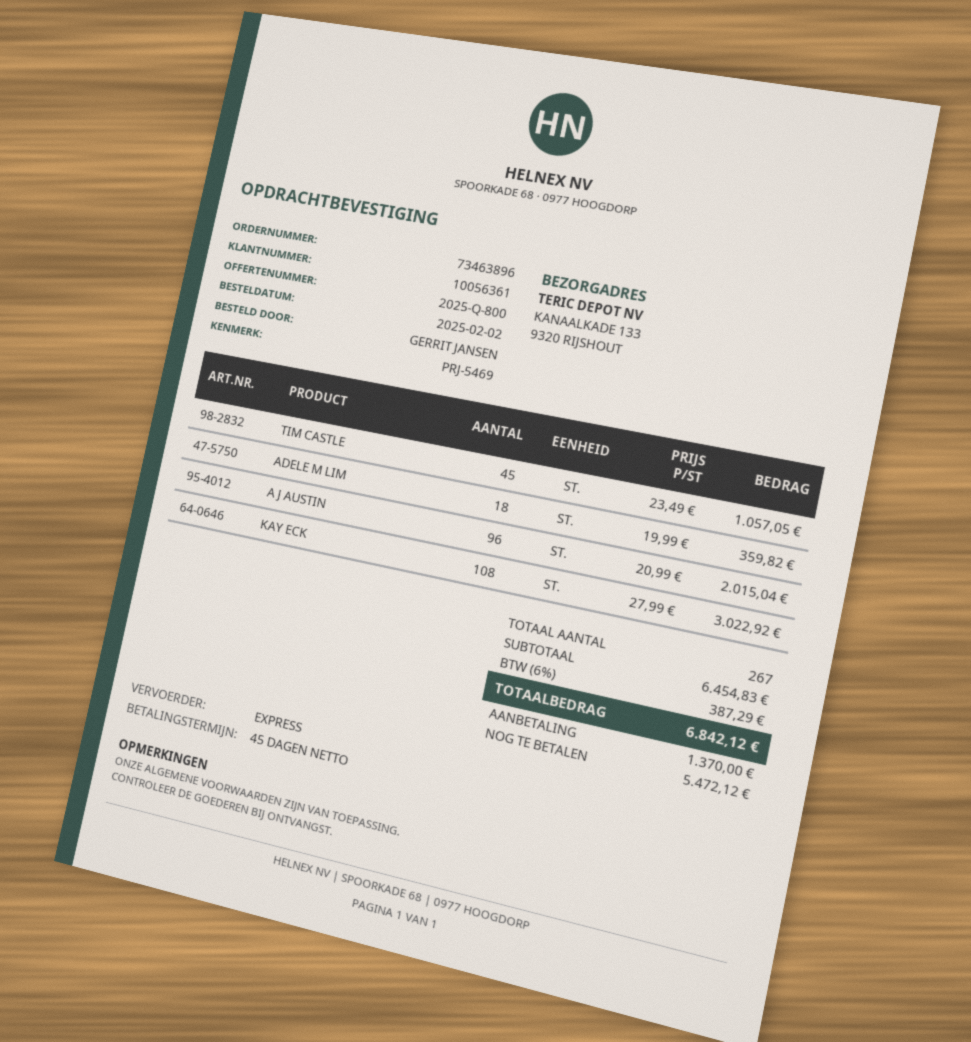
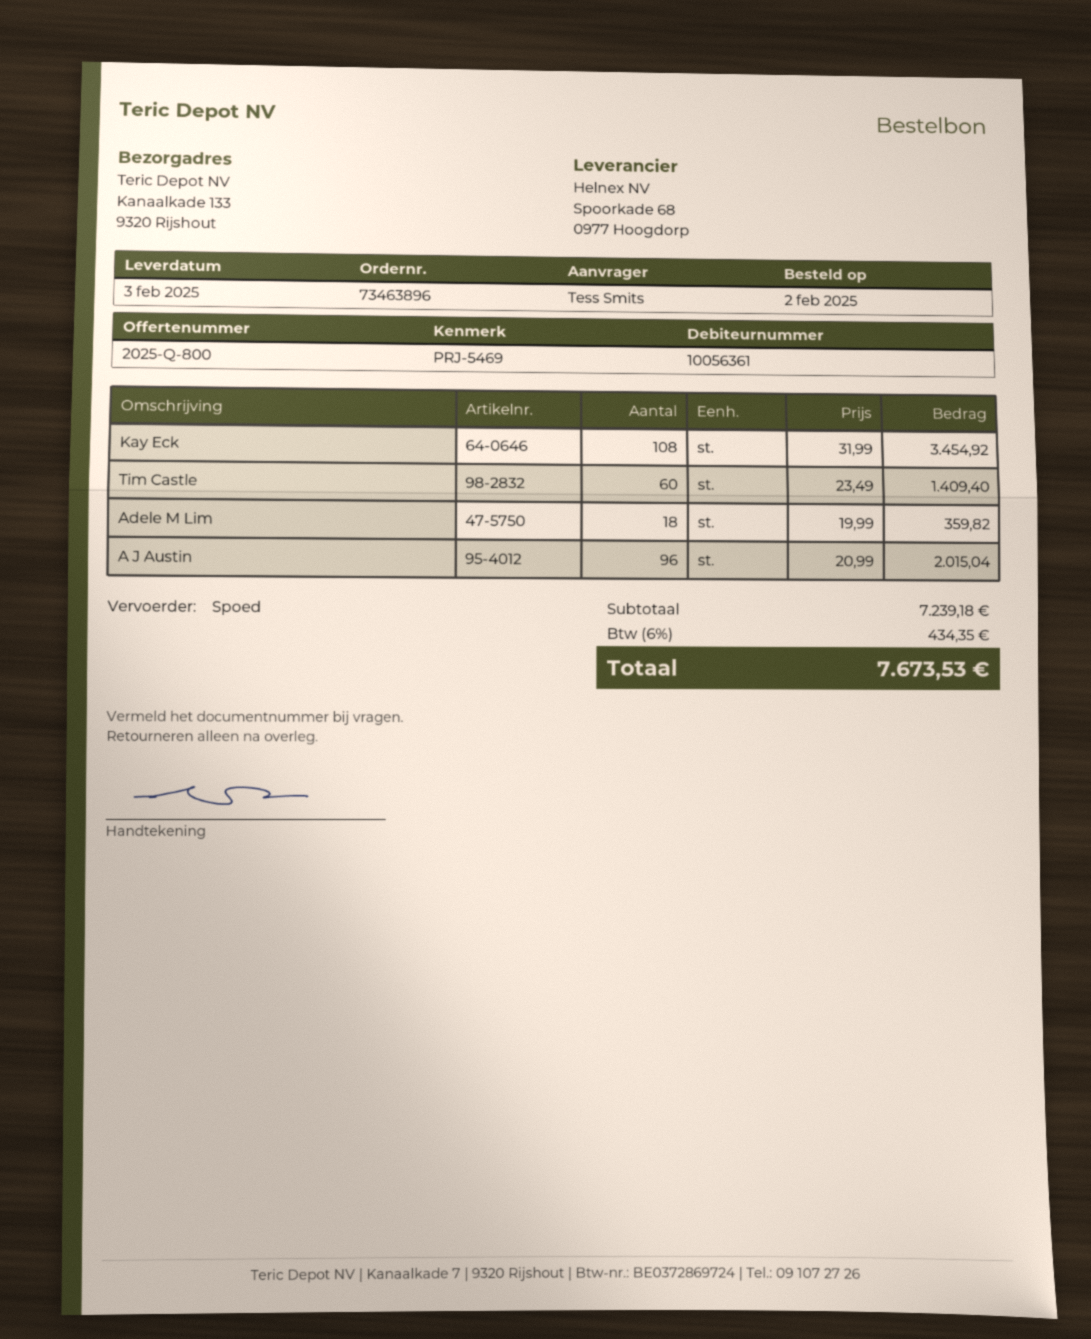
ordered by: GERRIT JANSEN -> Tess Smits
TIM CASTLE: 45 x 23.49 = 1057.05 -> 60 x 23.49 = 1409.40
KAY ECK: 108 x 27.99 = 3022.92 -> 108 x 31.99 = 3454.92
subtotal: 6454.83 -> 7239.18
tax: 6% = 387.29 -> 6% = 434.35
total: 6842.12 -> 7673.53

